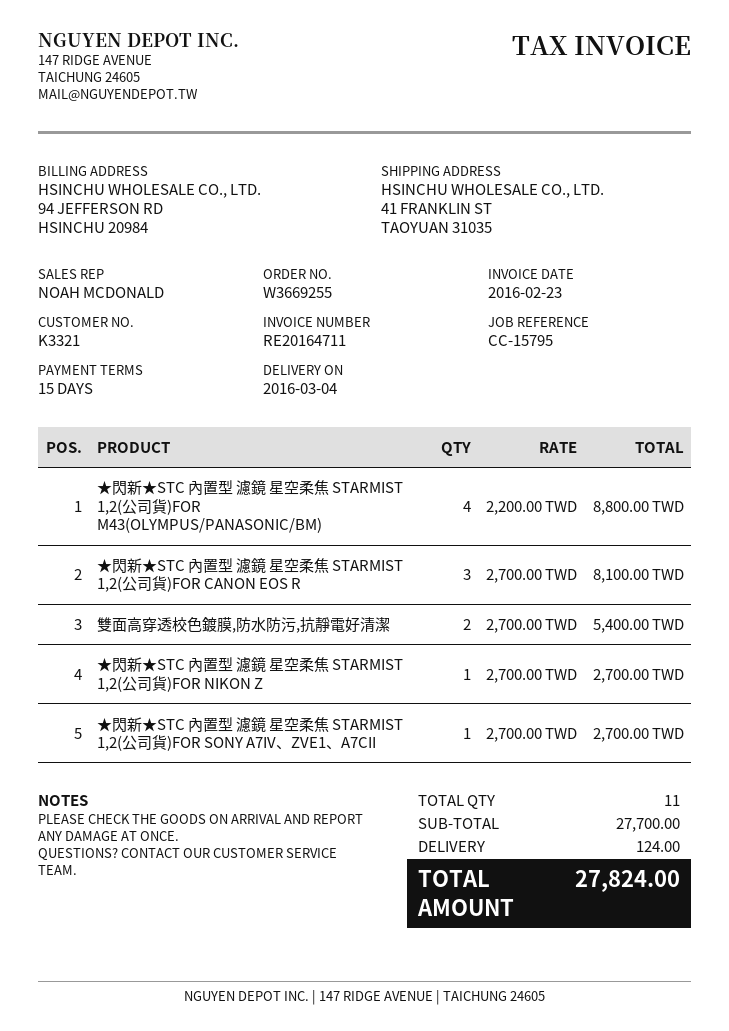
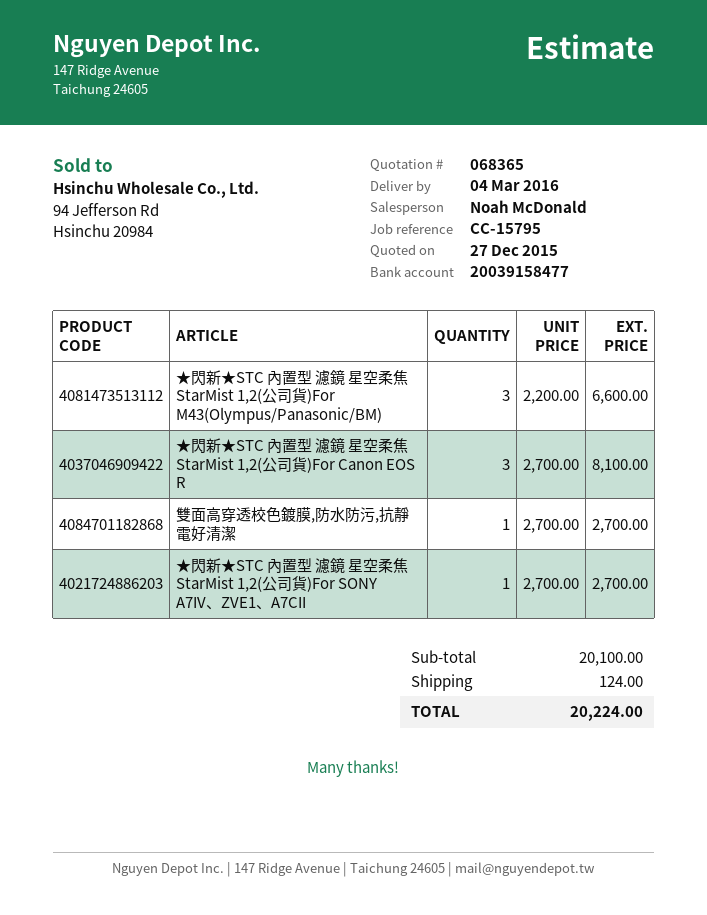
★閃新★STC 內置型 濾鏡 星空柔焦 STARMIST 1,2(公司貨)FOR M43(OLYMPUS/PANASONIC/BM): 4 x 2200.00 = 8800.00 -> 3 x 2200.00 = 6600.00
雙面高穿透校色鍍膜,防水防污,抗靜電好清潔: 2 x 2700.00 = 5400.00 -> 1 x 2700.00 = 2700.00
★閃新★STC 內置型 濾鏡 星空柔焦 STARMIST 1,2(公司貨)FOR NIKON Z: 1 x 2700.00 = 2700.00 -> none
subtotal: 27700.00 -> 20100.00
total: 27824.00 -> 20224.00

